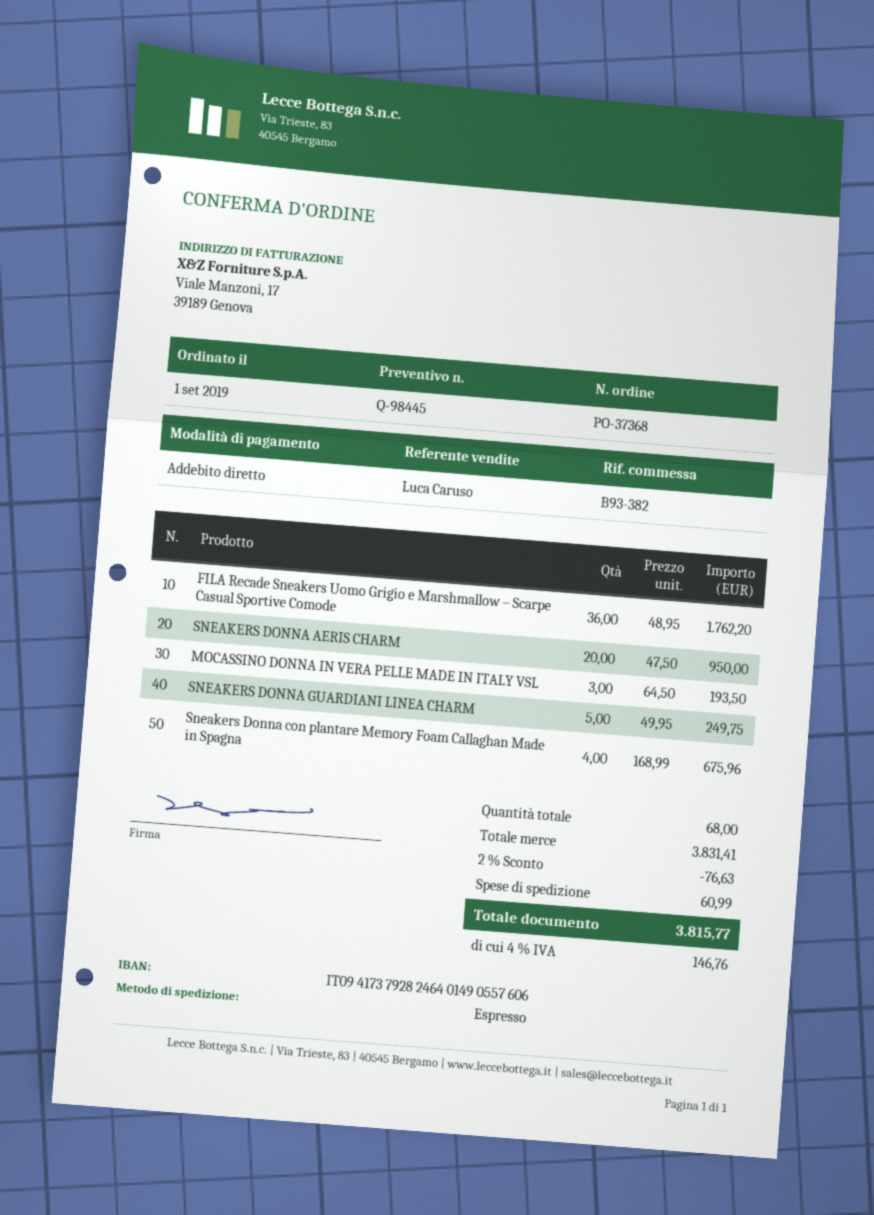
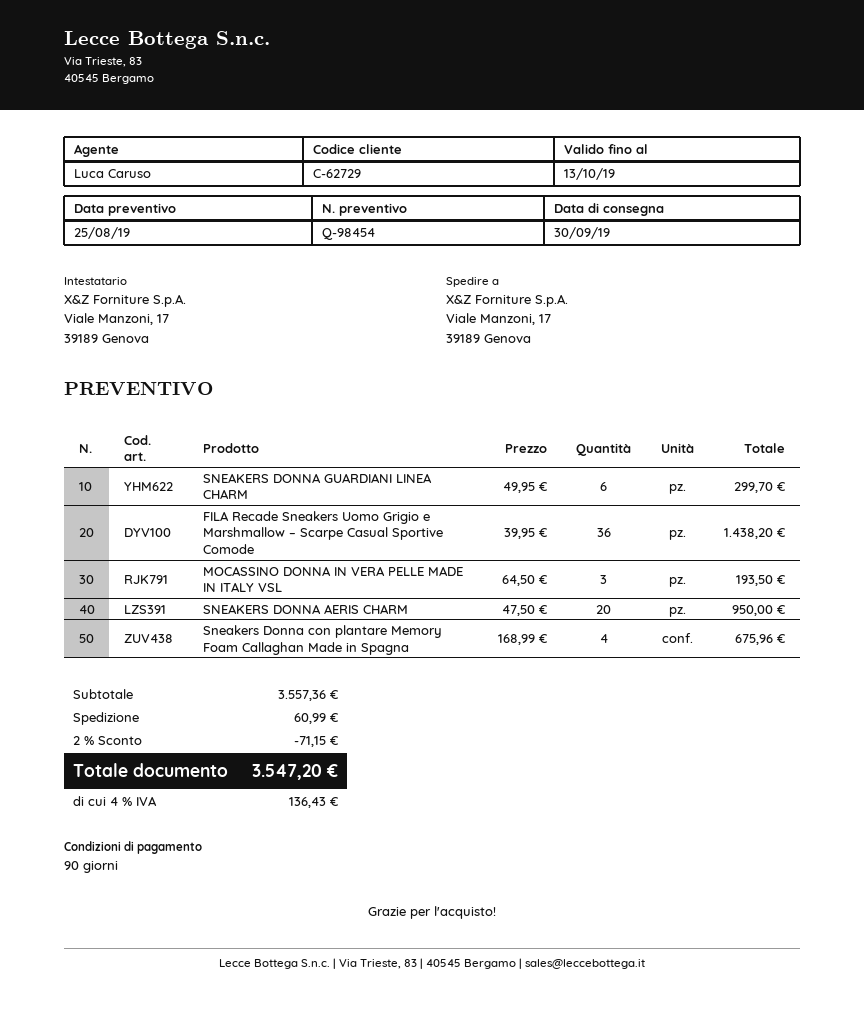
quote number: Q-98445 -> Q-98454
FILA Recade Sneakers Uomo Grigio e Marshmallow – Scarpe Casual Sportive Comode: 36 x 48.95 = 1762.20 -> 36 x 39.95 = 1438.20
SNEAKERS DONNA GUARDIANI LINEA CHARM: 5 x 49.95 = 249.75 -> 6 x 49.95 = 299.70
subtotal: 3831.41 -> 3557.36
discount: 2% = 76.63 -> 2% = 71.15
tax: 4% = 146.76 -> 4% = 136.43
total: 3815.77 -> 3547.20

